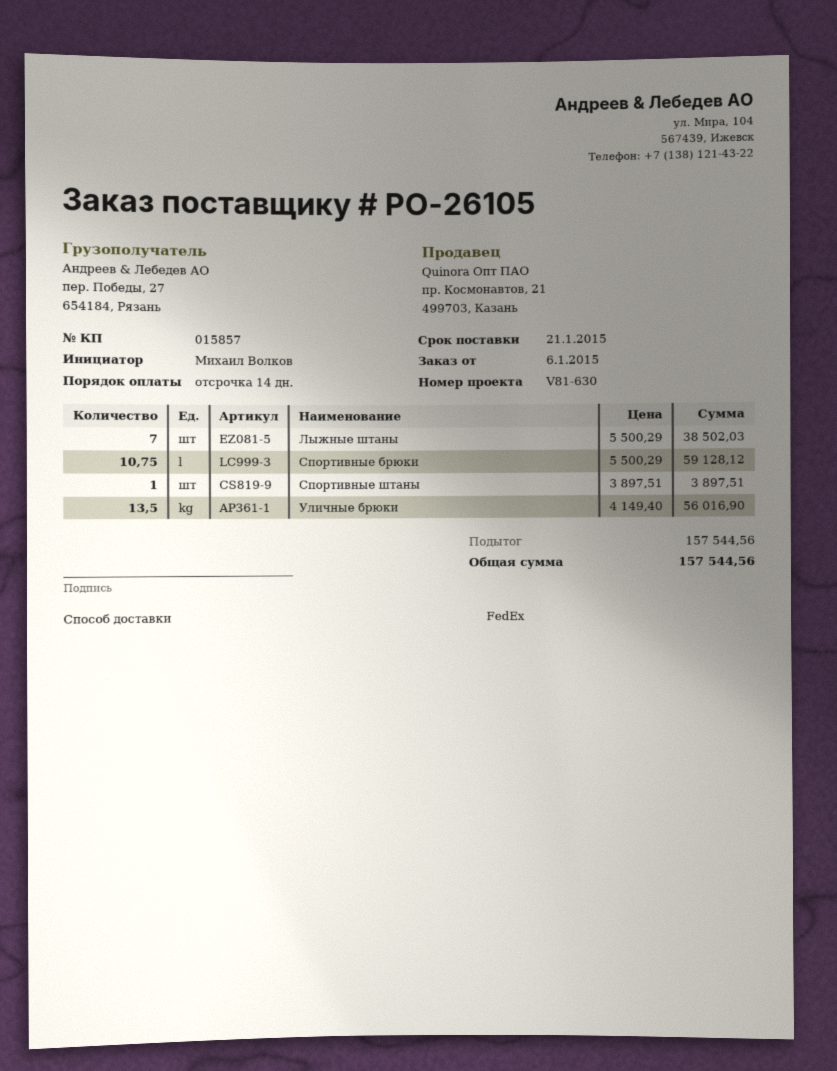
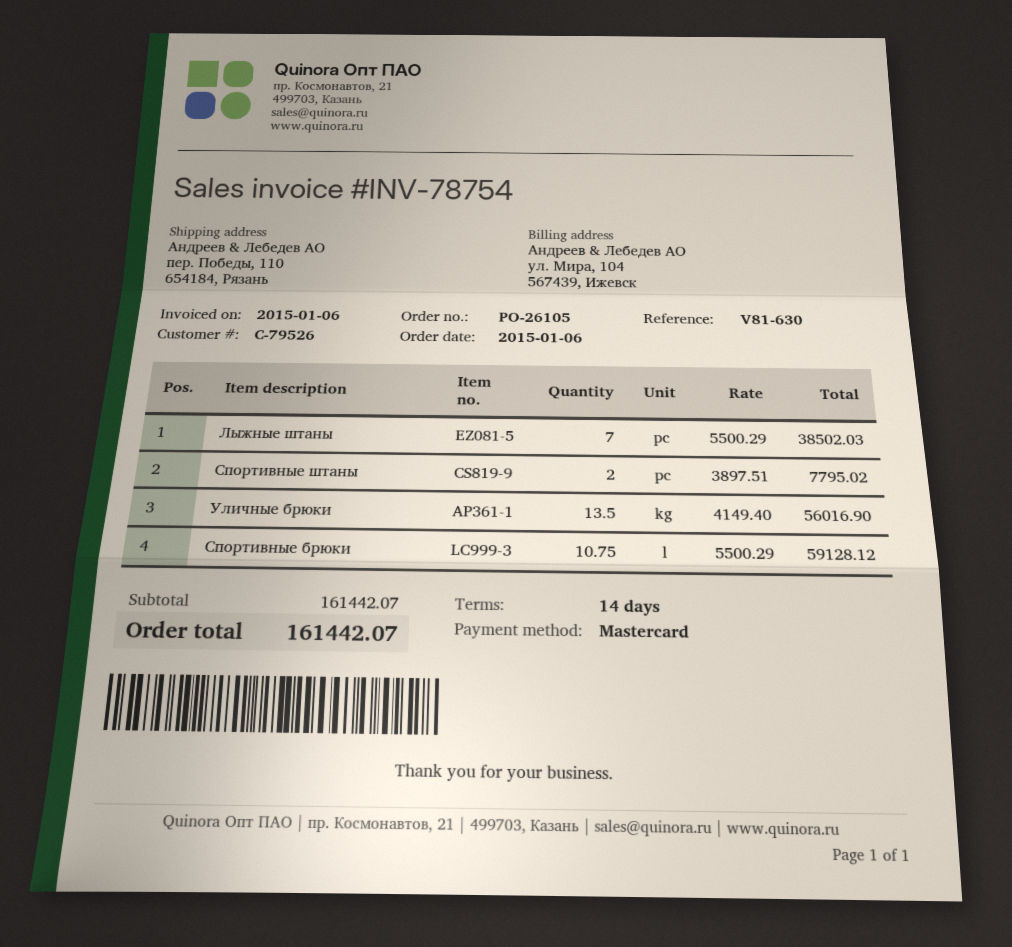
ship to: пер. Победы, 27, 654184, Рязань -> пер. Победы, 110, 654184, Рязань
Спортивные штаны: 1 x 3897.51 = 3897.51 -> 2 x 3897.51 = 7795.02
subtotal: 157544.56 -> 161442.07
total: 157544.56 -> 161442.07

